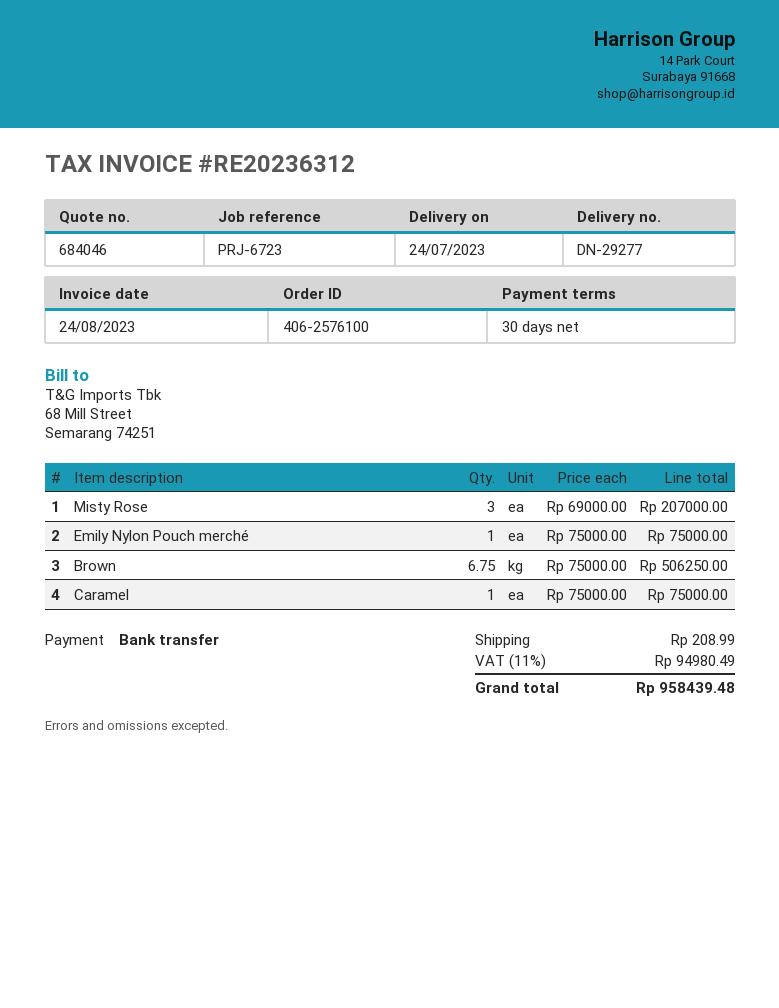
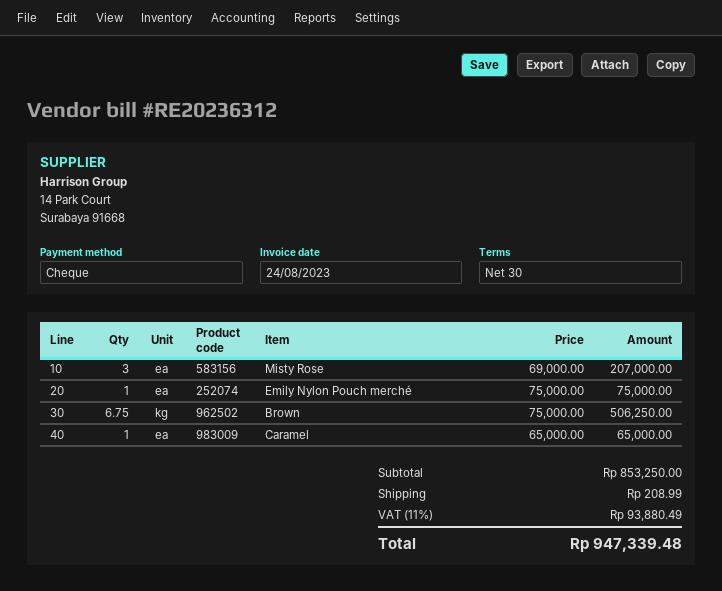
payment method: bank transfer -> cheque
Caramel: 1 x 75000.00 = 75000.00 -> 1 x 65000.00 = 65000.00
tax: 11% = 94980.49 -> 11% = 93880.49
total: 958439.48 -> 947339.48

